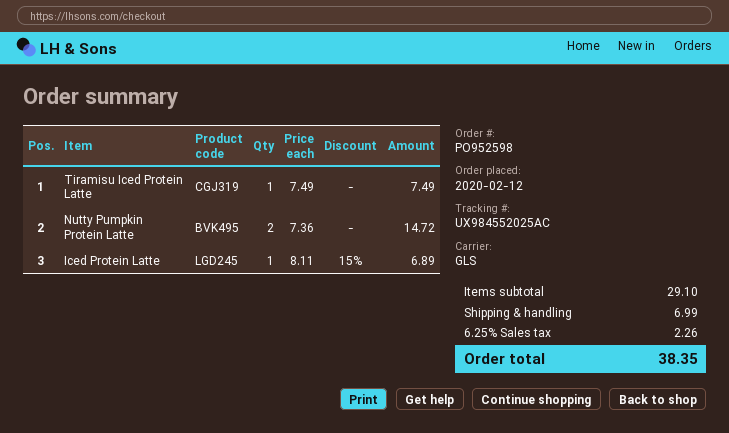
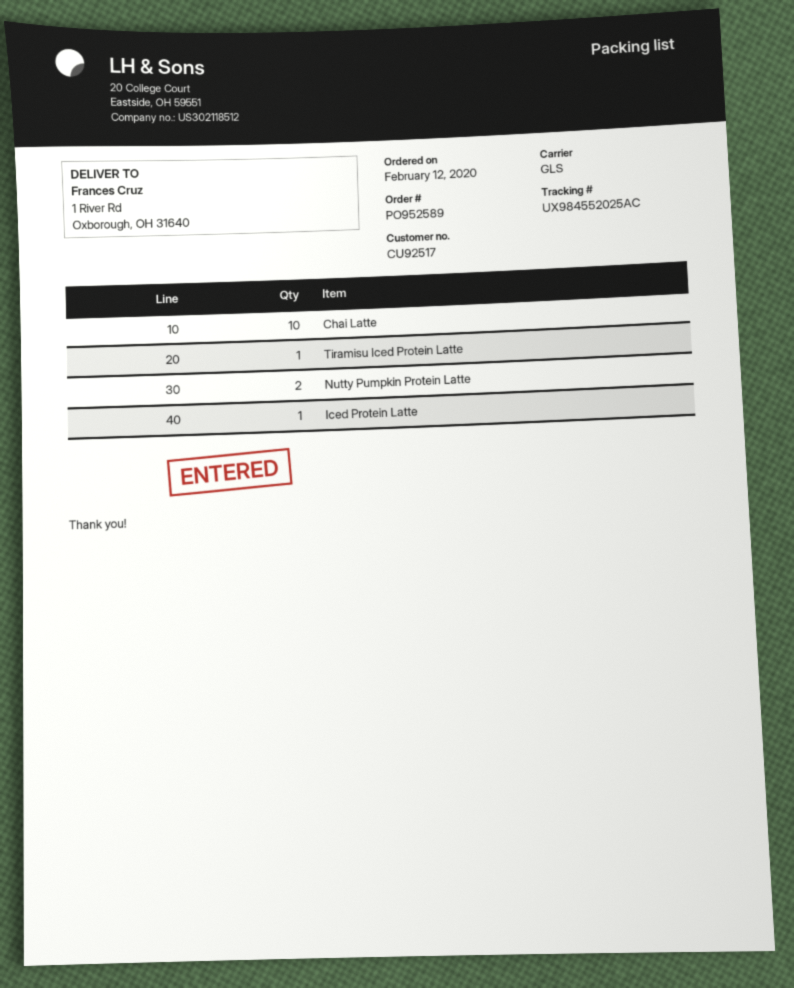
order number: PO952598 -> PO952589
Chai Latte: none -> 10

